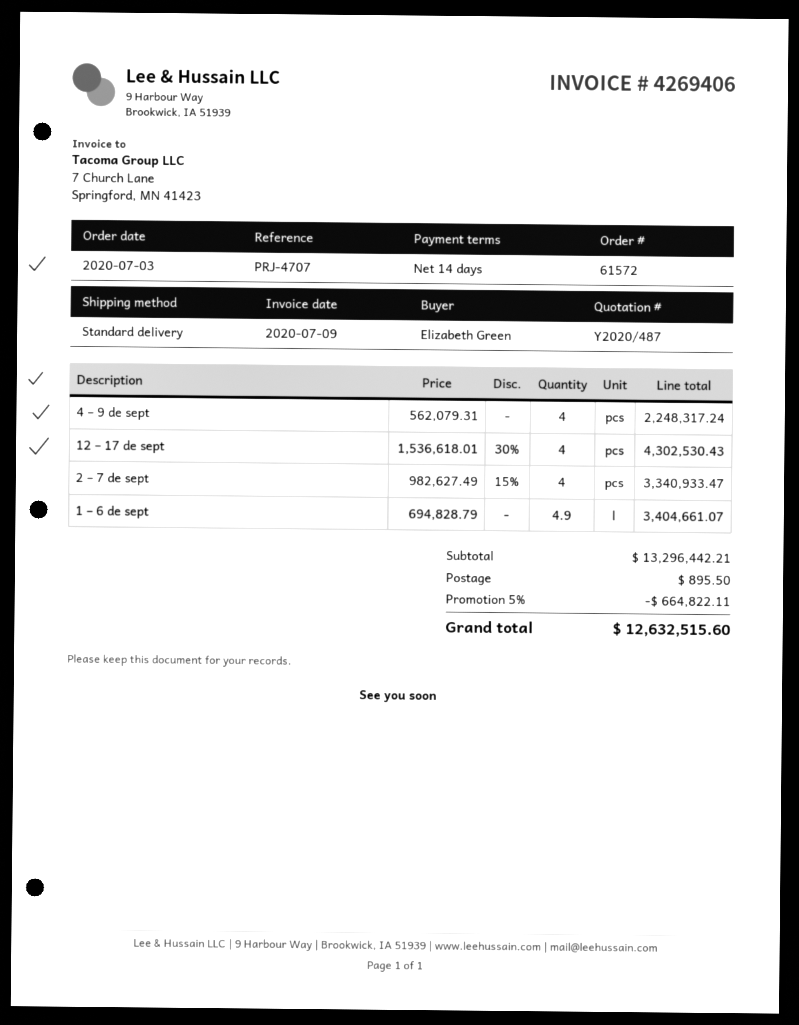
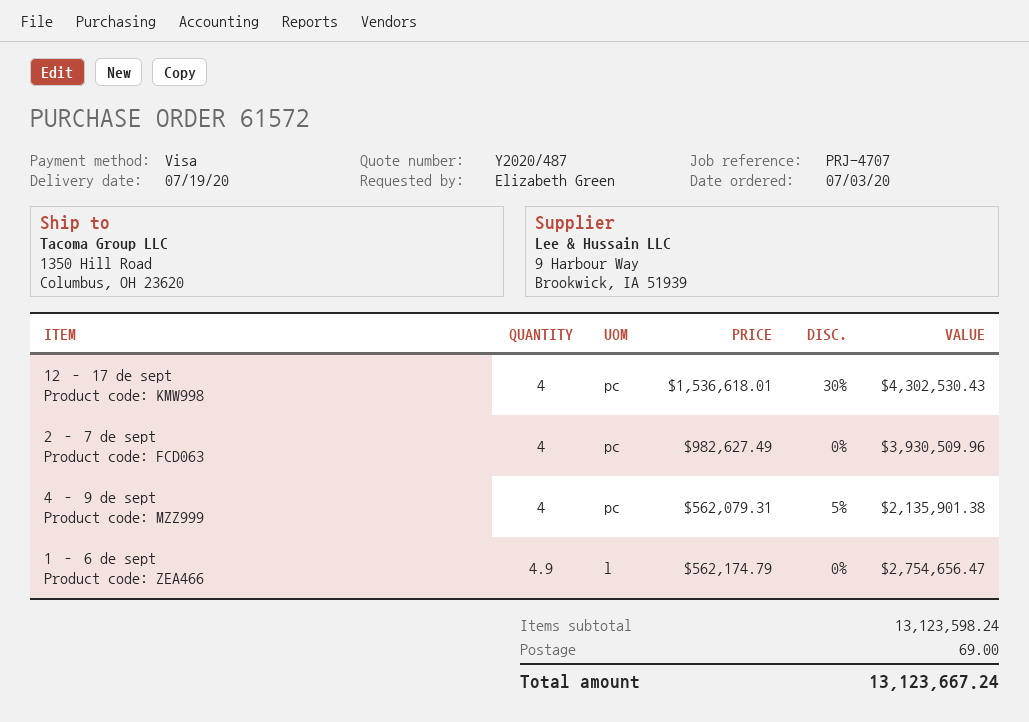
4 – 9 de sept: 4 x 562079.31 = 2248317.24 -> 4 x 562079.31 - 5% = 2135901.38
2 – 7 de sept: 4 x 982627.49 - 15% = 3340933.47 -> 4 x 982627.49 = 3930509.96
1 – 6 de sept: 4.9 x 694828.79 = 3404661.07 -> 4.9 x 562174.79 = 2754656.47
subtotal: 13296442.21 -> 13123598.24
discount: 5% = 664822.11 -> none
shipping: 895.50 -> 69.00
total: 12632515.60 -> 13123667.24

